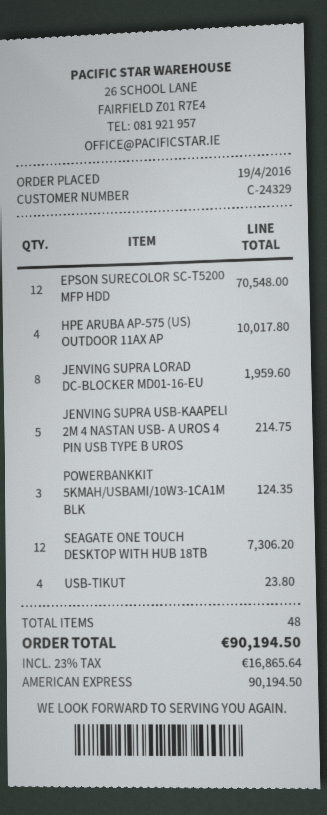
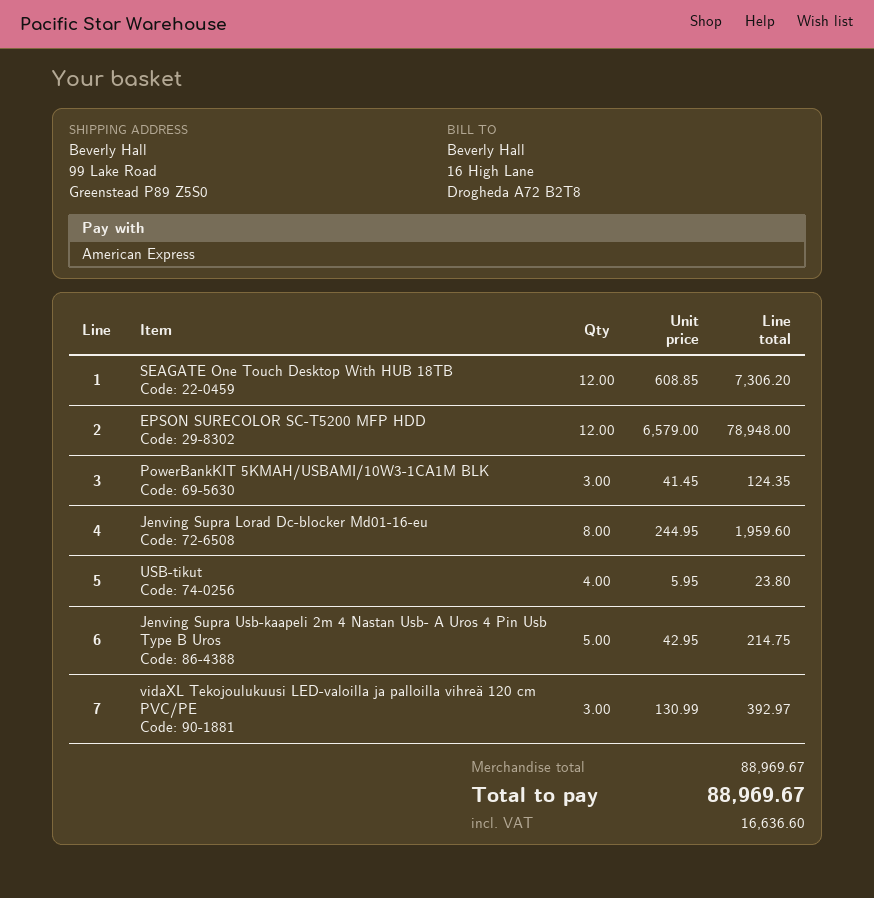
EPSON SURECOLOR SC-T5200 MFP HDD: 12 for 70548.00 -> 12 for 78948.00
HPE ARUBA AP-575 (US) OUTDOOR 11AX AP: 4 for 10017.80 -> none
vidaXL Tekojoulukuusi LED-valoilla ja palloilla vihreä 120 cm PVC/PE: none -> 3 for 392.97
tax: 16865.64 -> 16636.60
total: 90194.50 -> 88969.67

